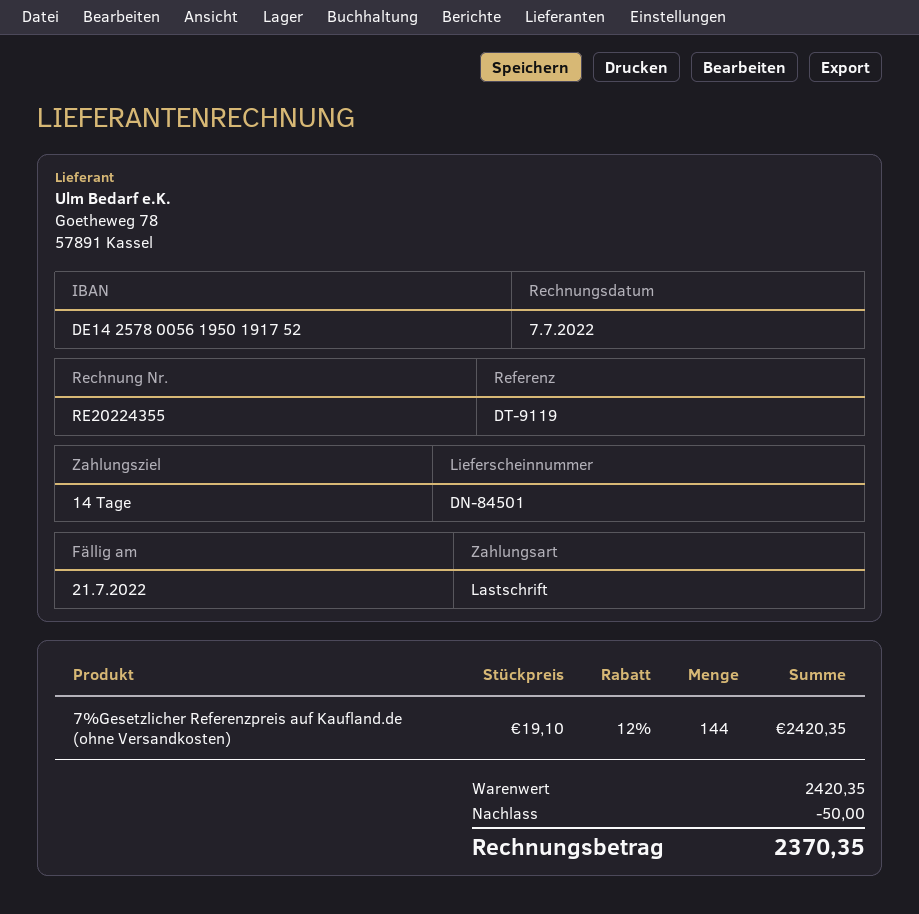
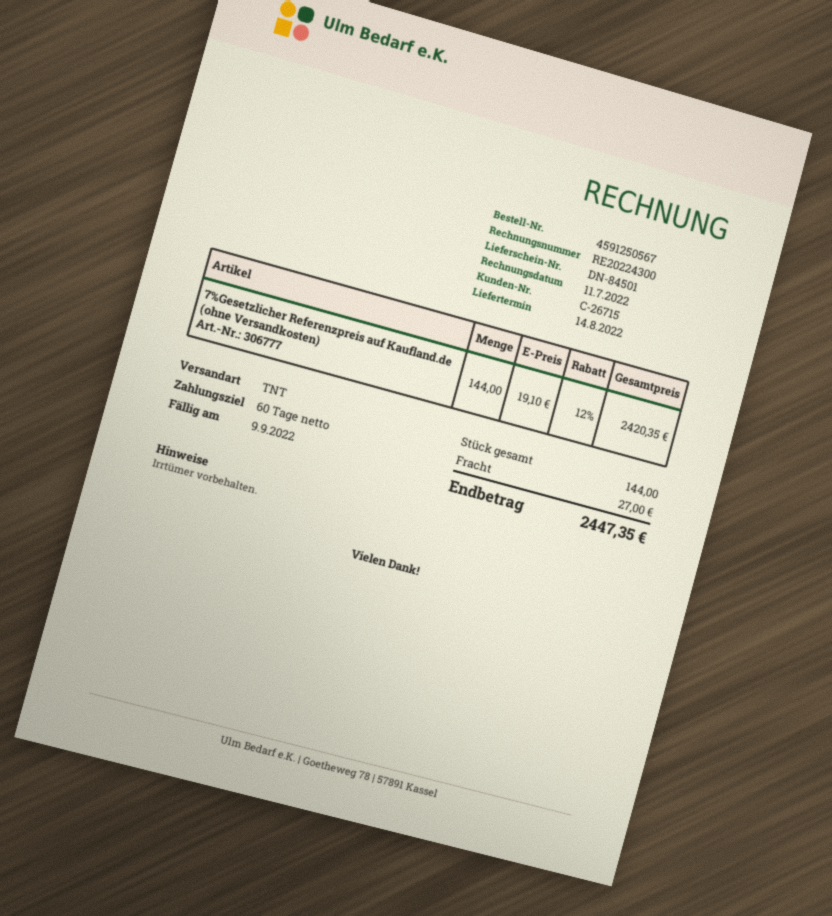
invoice number: RE20224355 -> RE20224300
invoice date: 2022-07-07 -> 2022-07-11
payment terms: 14 days -> 60 days
due date: 2022-07-21 -> 2022-09-09
discount: 50.00 -> none
shipping: none -> 27.00
total: 2370.35 -> 2447.35

